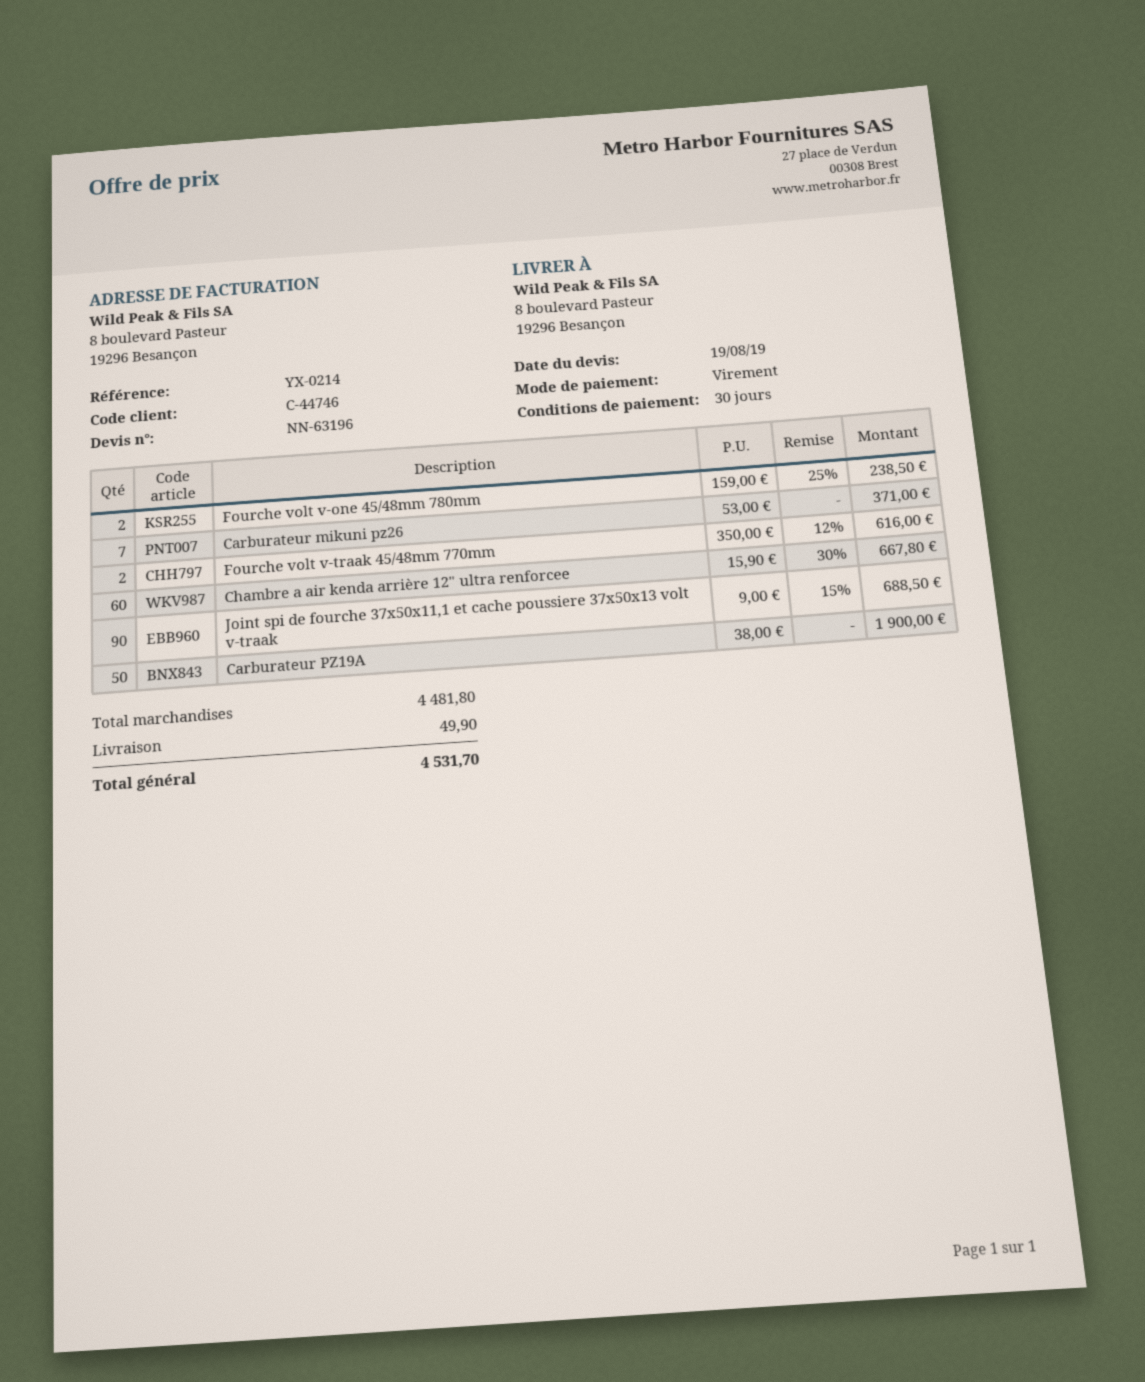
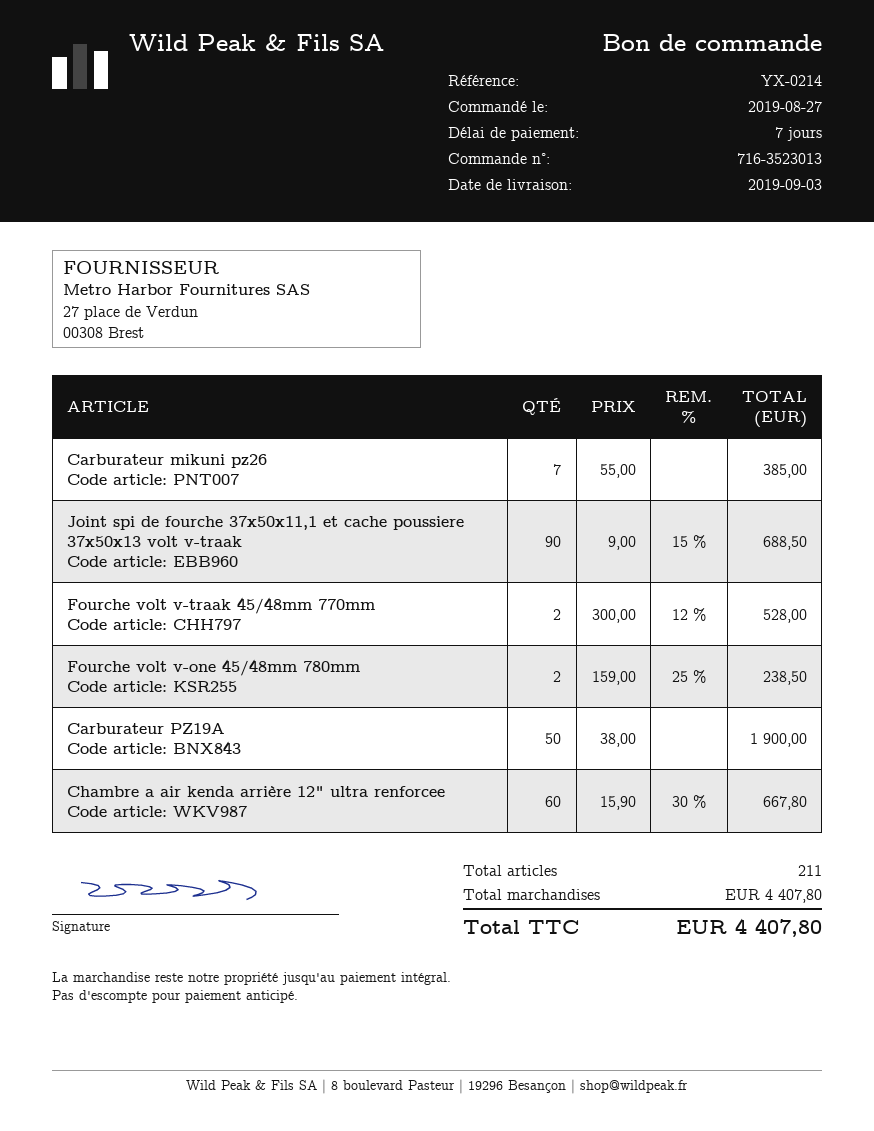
payment terms: 30 days -> 7 days
Carburateur mikuni pz26: 7 x 53.00 = 371.00 -> 7 x 55.00 = 385.00
Fourche volt v-traak 45/48mm 770mm: 2 x 350.00 - 12% = 616.00 -> 2 x 300.00 - 12% = 528.00
subtotal: 4481.80 -> 4407.80
shipping: 49.90 -> none
total: 4531.70 -> 4407.80

